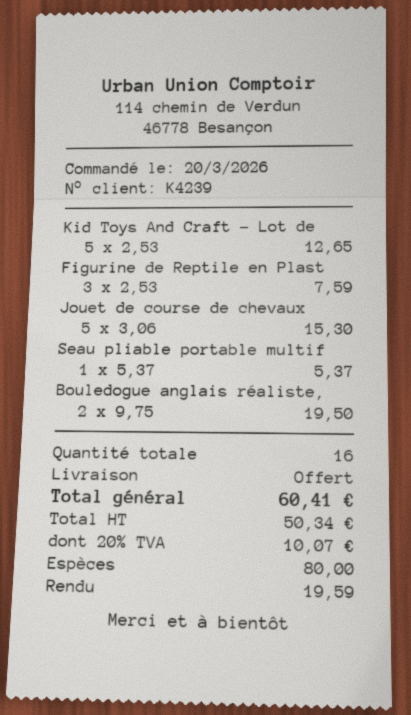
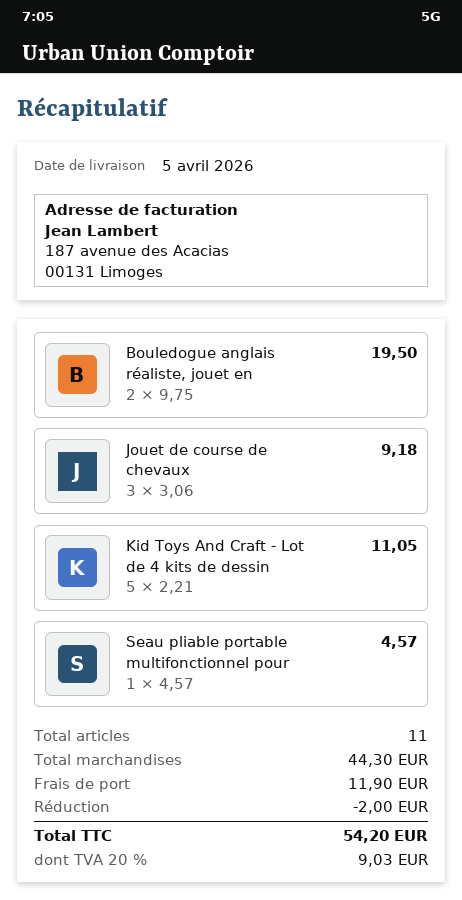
Kid Toys And Craft - Lot de: 5 x 2.53 = 12.65 -> 5 x 2.21 = 11.05
Figurine de Reptile en Plast: 3 x 2.53 = 7.59 -> none
Jouet de course de chevaux: 5 x 3.06 = 15.30 -> 3 x 3.06 = 9.18
Seau pliable portable multif: 1 x 5.37 = 5.37 -> 1 x 4.57 = 4.57
total quantity: 16 -> 11
discount: none -> 2.00
shipping: 0.00 -> 11.90
tax: 20% = 10.07 -> 20% = 9.03
total: 60.41 -> 54.20

